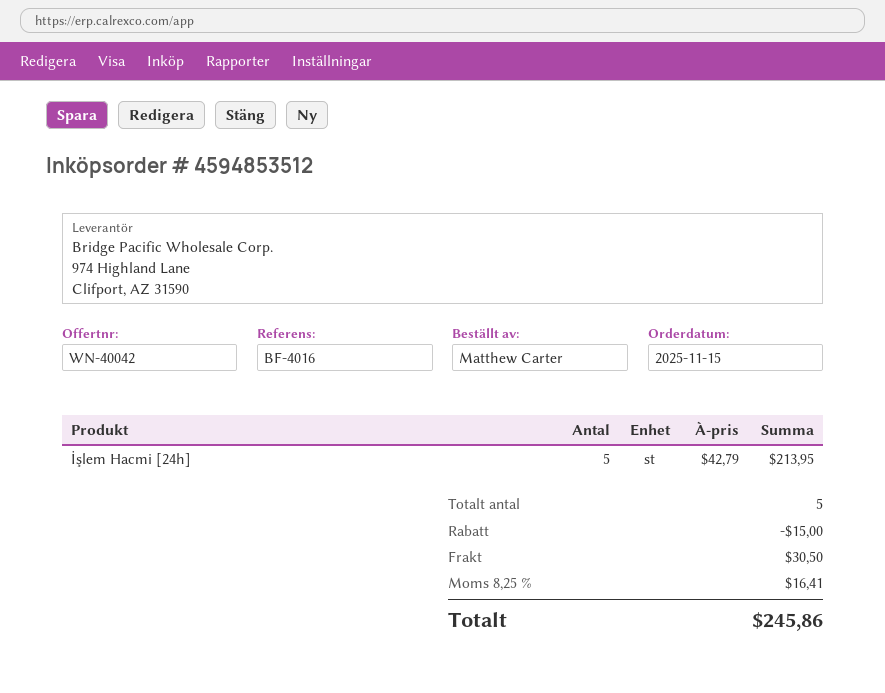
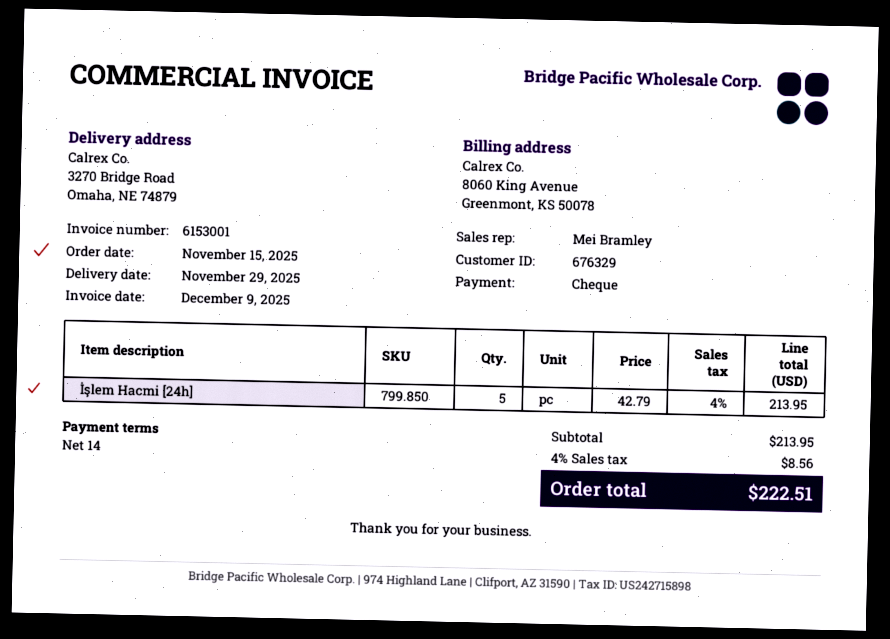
discount: 15.00 -> none
shipping: 30.50 -> none
tax: 8.25% = 16.41 -> 4% = 8.56
total: 245.86 -> 222.51

